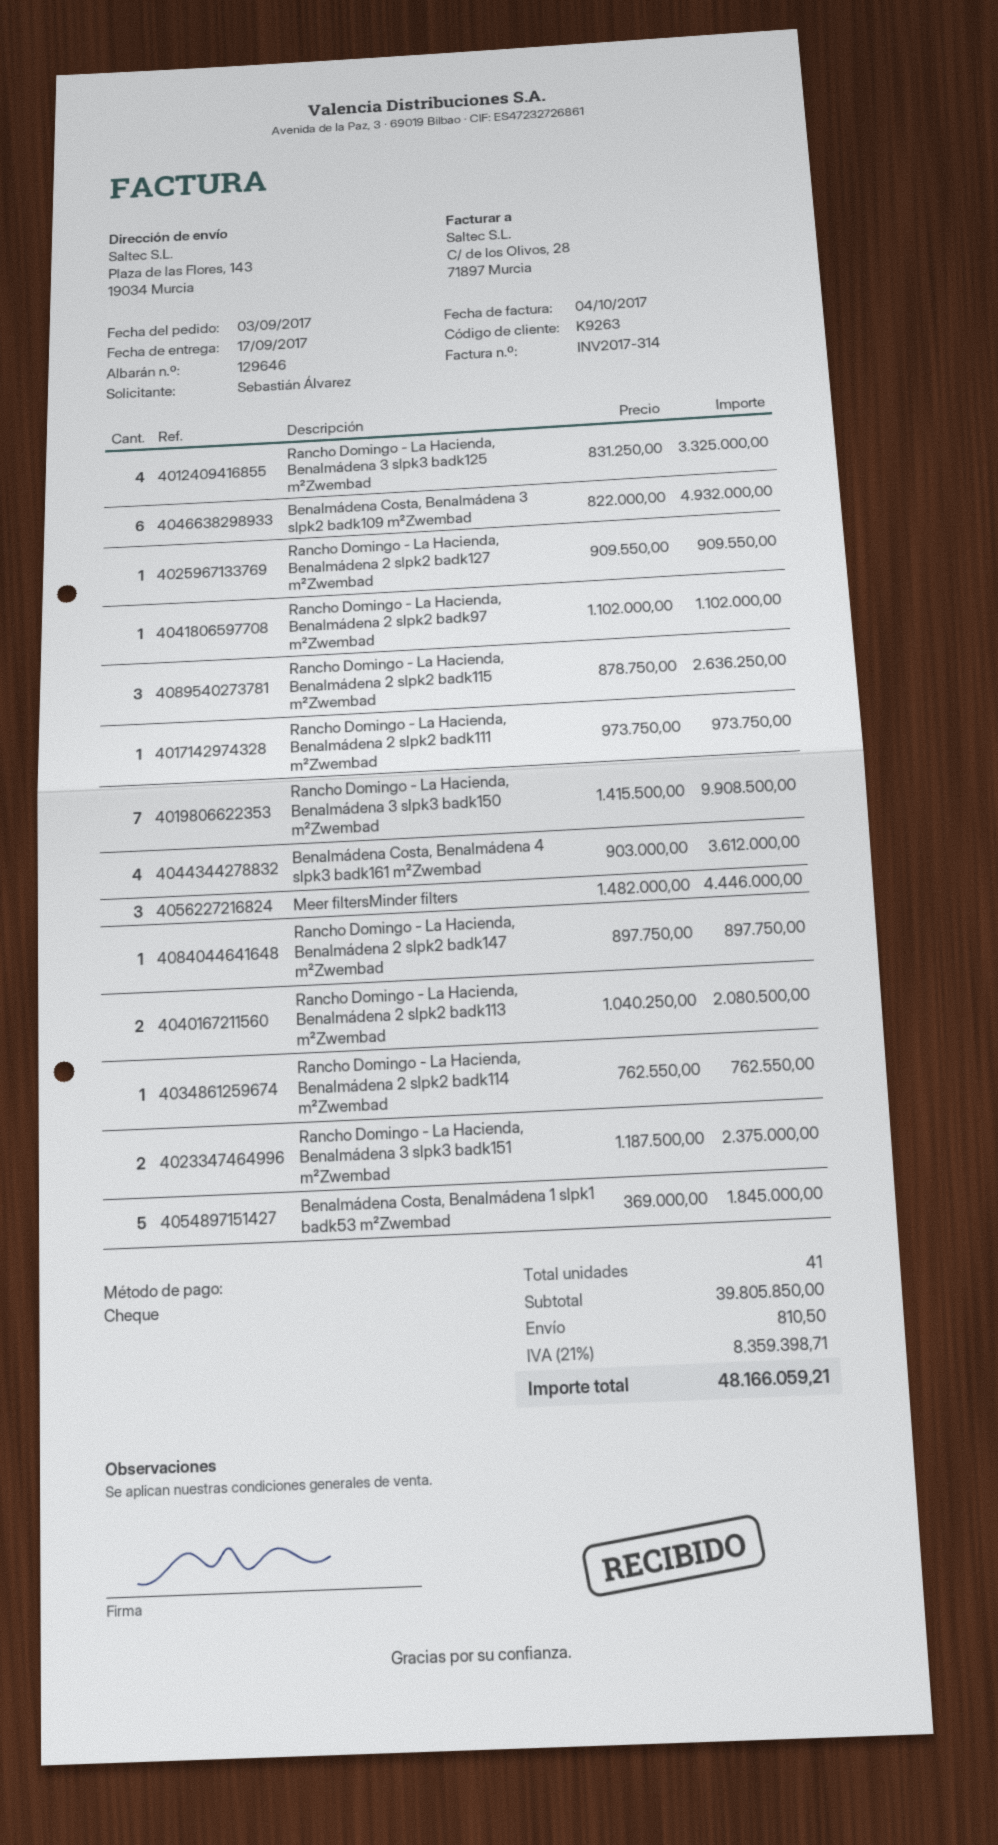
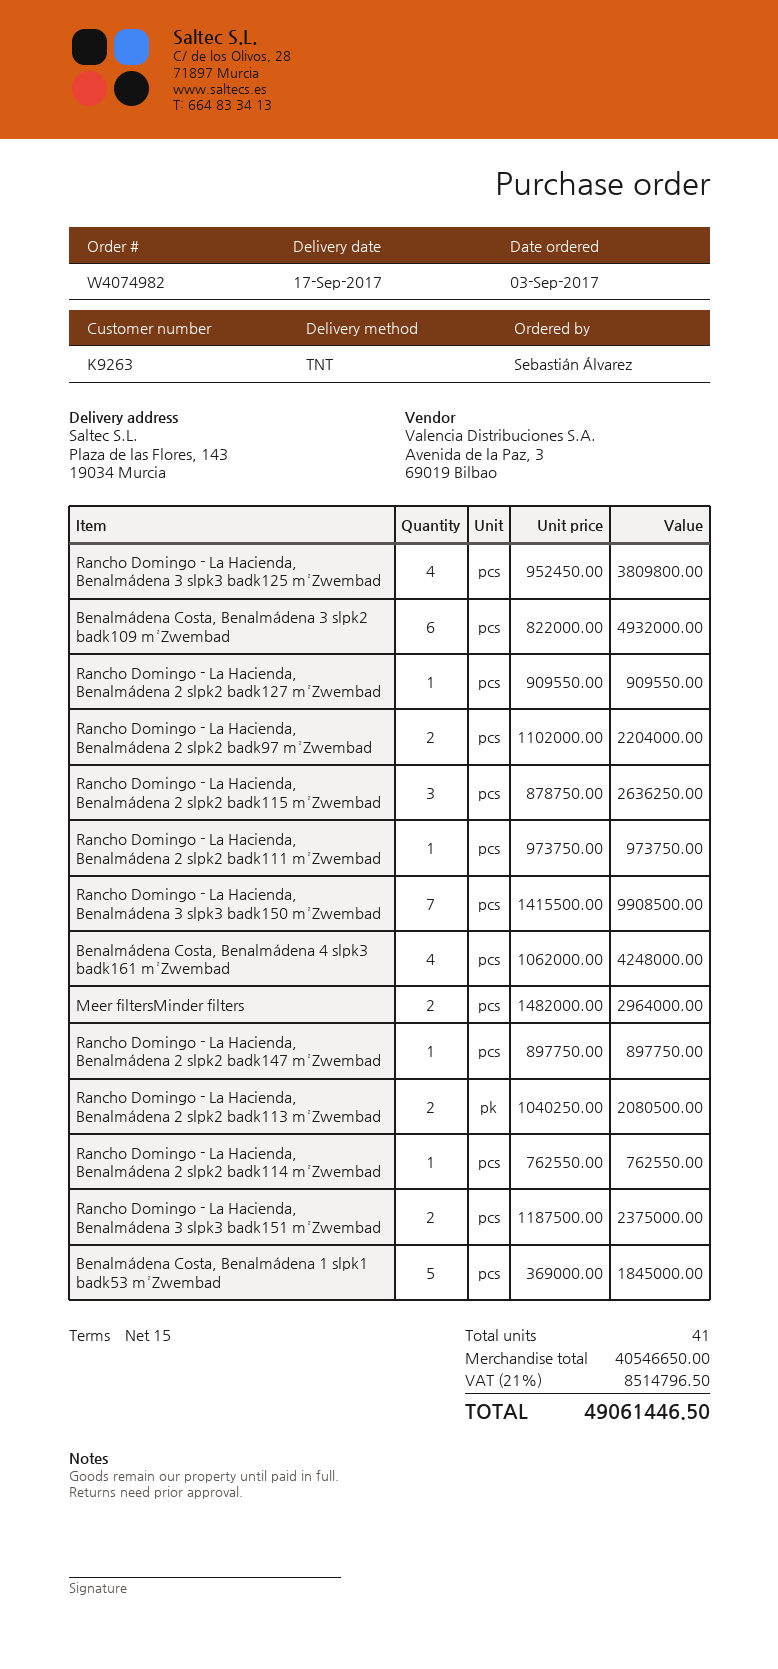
Rancho Domingo - La Hacienda, Benalmádena 3 slpk3 badk125 m²Zwembad: 4 x 831250.00 = 3325000.00 -> 4 x 952450.00 = 3809800.00
Rancho Domingo - La Hacienda, Benalmádena 2 slpk2 badk97 m²Zwembad: 1 x 1102000.00 = 1102000.00 -> 2 x 1102000.00 = 2204000.00
Benalmádena Costa, Benalmádena 4 slpk3 badk161 m²Zwembad: 4 x 903000.00 = 3612000.00 -> 4 x 1062000.00 = 4248000.00
Meer filtersMinder filters: 3 x 1482000.00 = 4446000.00 -> 2 x 1482000.00 = 2964000.00
subtotal: 39805850.00 -> 40546650.00
shipping: 810.50 -> none
tax: 21% = 8359398.71 -> 21% = 8514796.50
total: 48166059.21 -> 49061446.50

